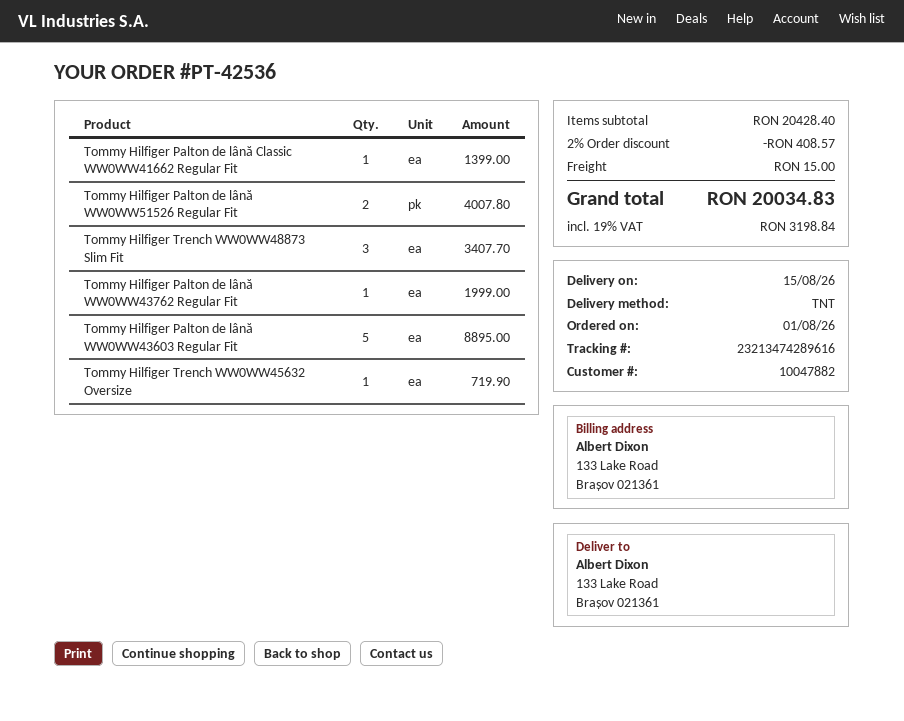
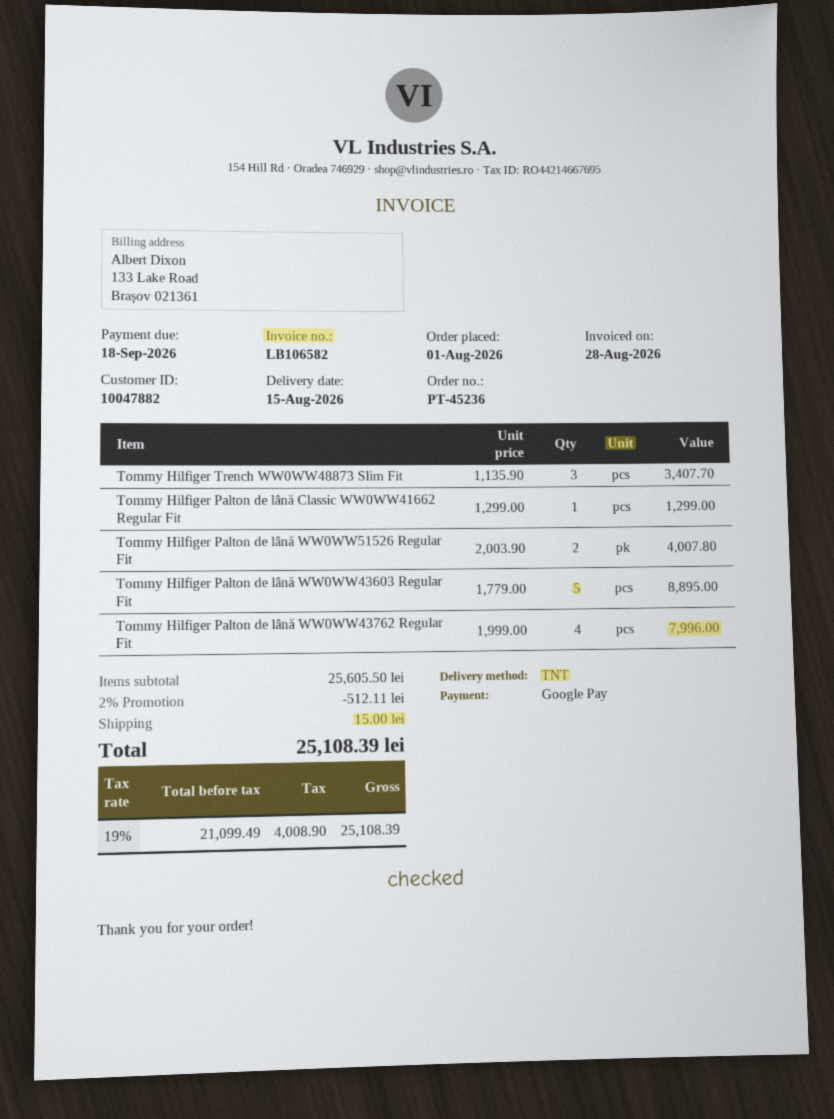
order number: PT-42536 -> PT-45236
Tommy Hilfiger Palton de lână Classic WW0WW41662 Regular Fit: 1 for 1399.00 -> 1 for 1299.00
Tommy Hilfiger Palton de lână WW0WW43762 Regular Fit: 1 for 1999.00 -> 4 for 7996.00
Tommy Hilfiger Trench WW0WW45632 Oversize: 1 for 719.90 -> none
subtotal: 20428.40 -> 25605.50
discount: 2% = 408.57 -> 2% = 512.11
tax: 19% = 3198.84 -> 19% = 4008.90
total: 20034.83 -> 25108.39

